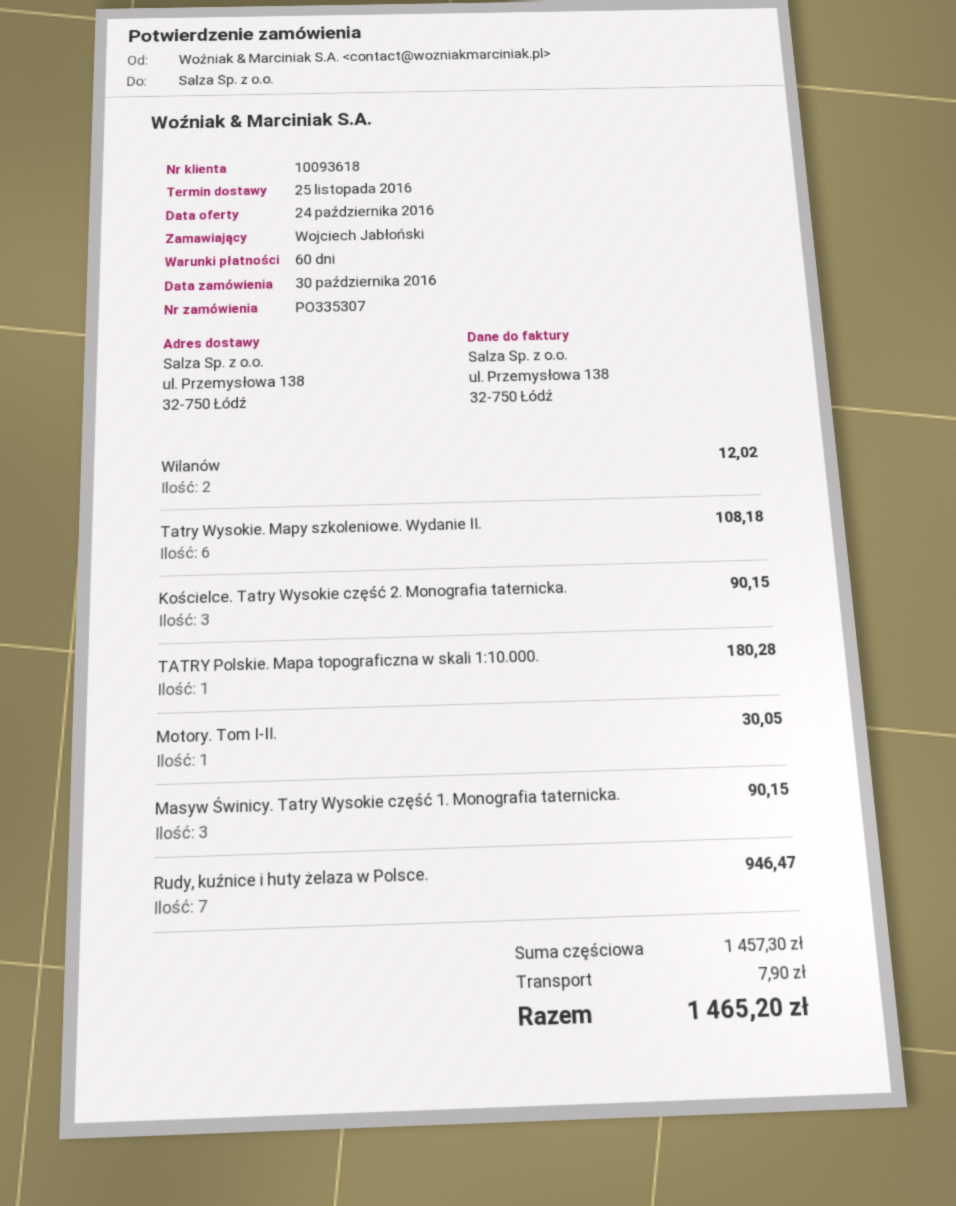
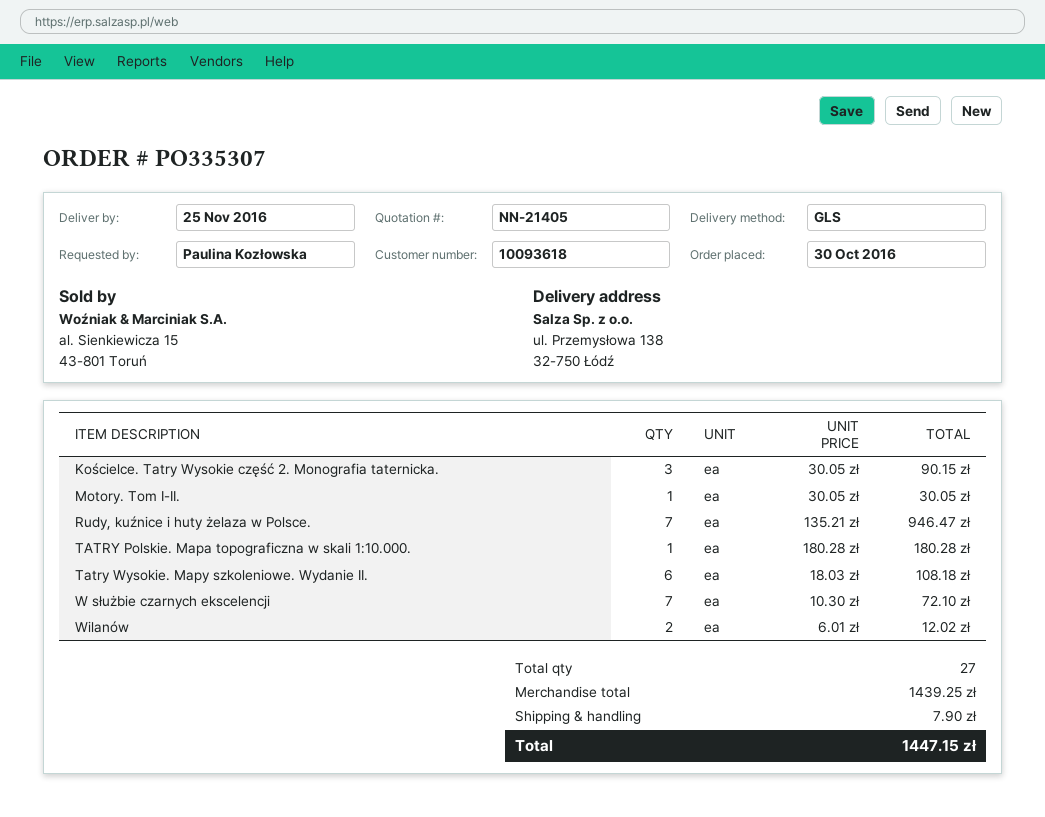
ordered by: Wojciech Jabłoński -> Paulina Kozłowska
Masyw Świnicy. Tatry Wysokie część 1. Monografia taternicka.: 3 for 90.15 -> none
W służbie czarnych ekscelencji: none -> 7 for 72.10
subtotal: 1457.30 -> 1439.25
total: 1465.20 -> 1447.15

